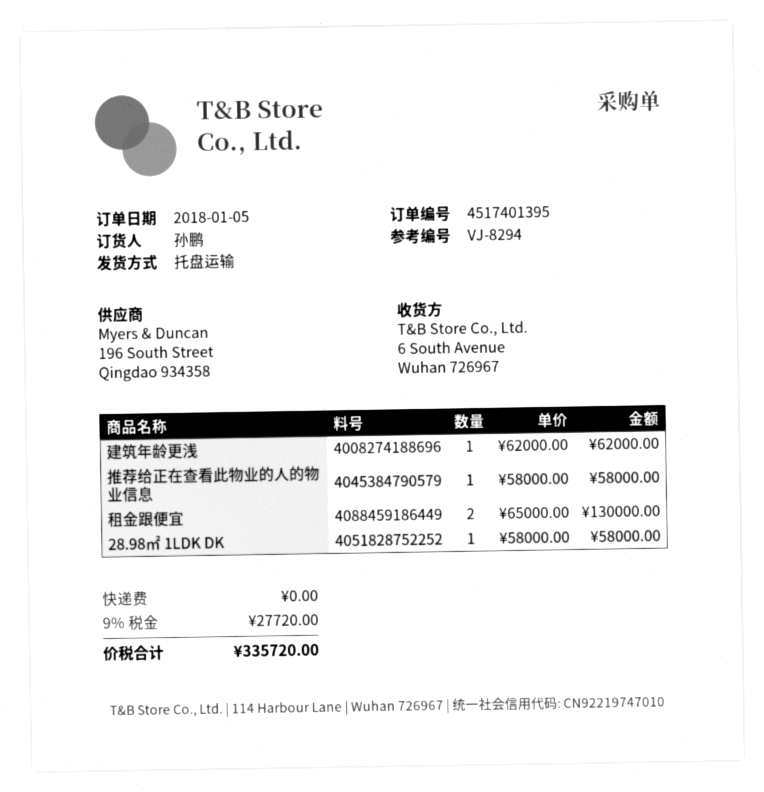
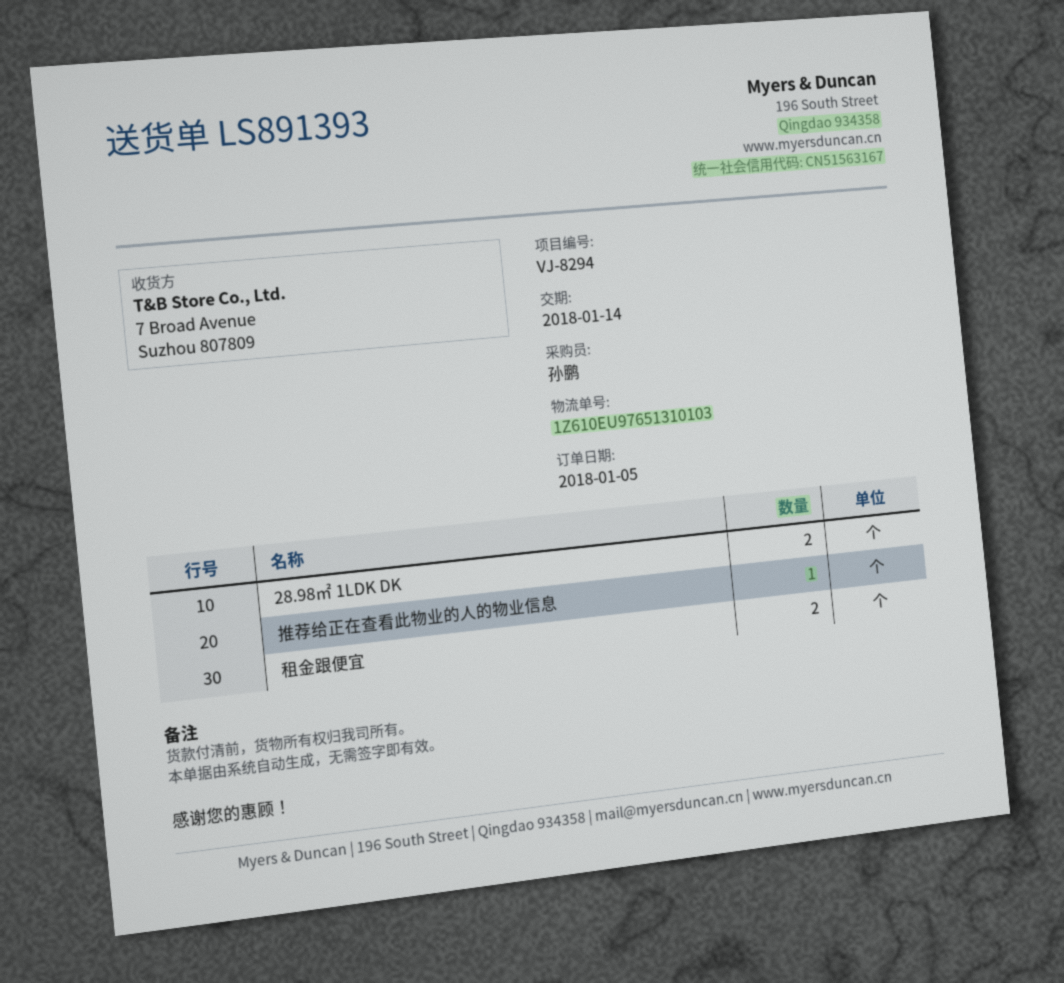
ship to: 6 South Avenue, Wuhan 726967 -> 7 Broad Avenue, Suzhou 807809
建筑年龄更浅: 1 -> none
28.98㎡ 1LDK DK: 1 -> 2

